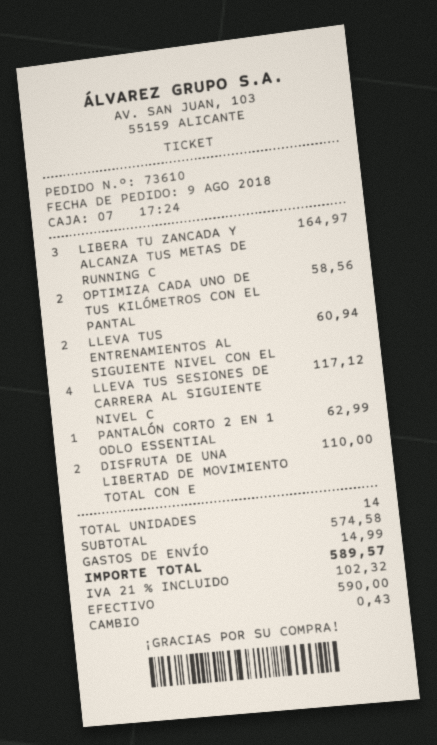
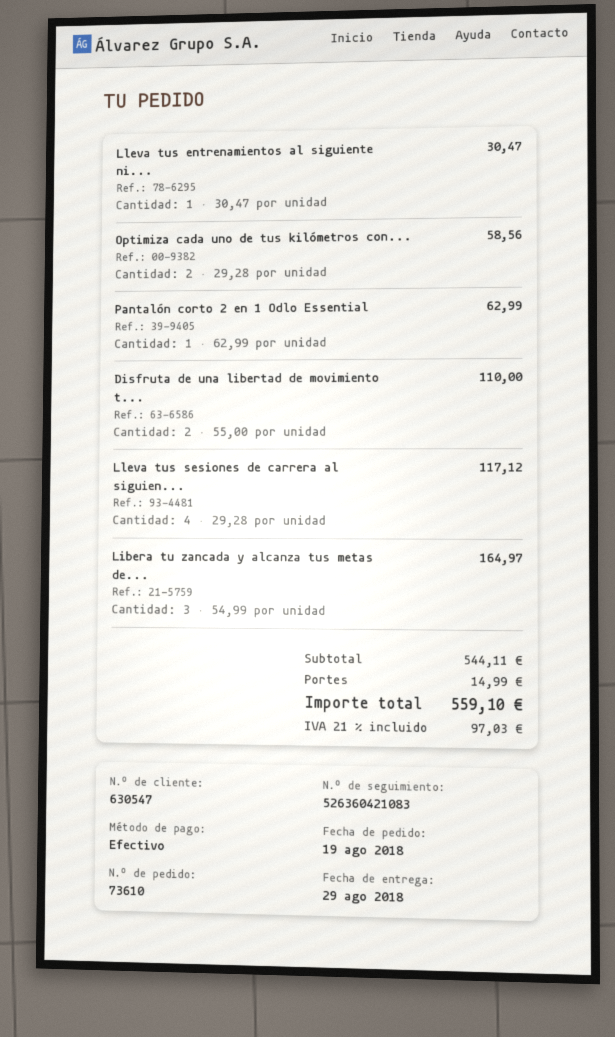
order date: 2018-08-09 -> 2018-08-19
LLEVA TUS ENTRENAMIENTOS AL SIGUIENTE NIVEL CON EL: 2 for 60.94 -> 1 for 30.47
subtotal: 574.58 -> 544.11
tax: 21% = 102.32 -> 21% = 97.03
total: 589.57 -> 559.10

